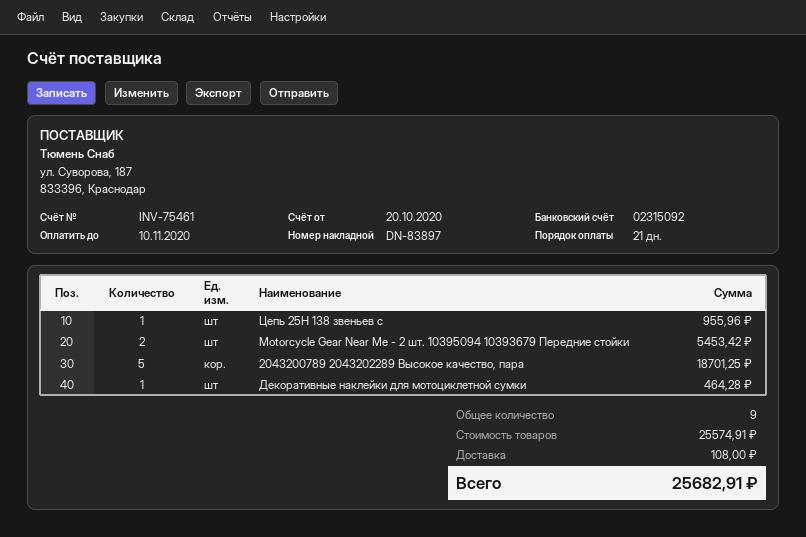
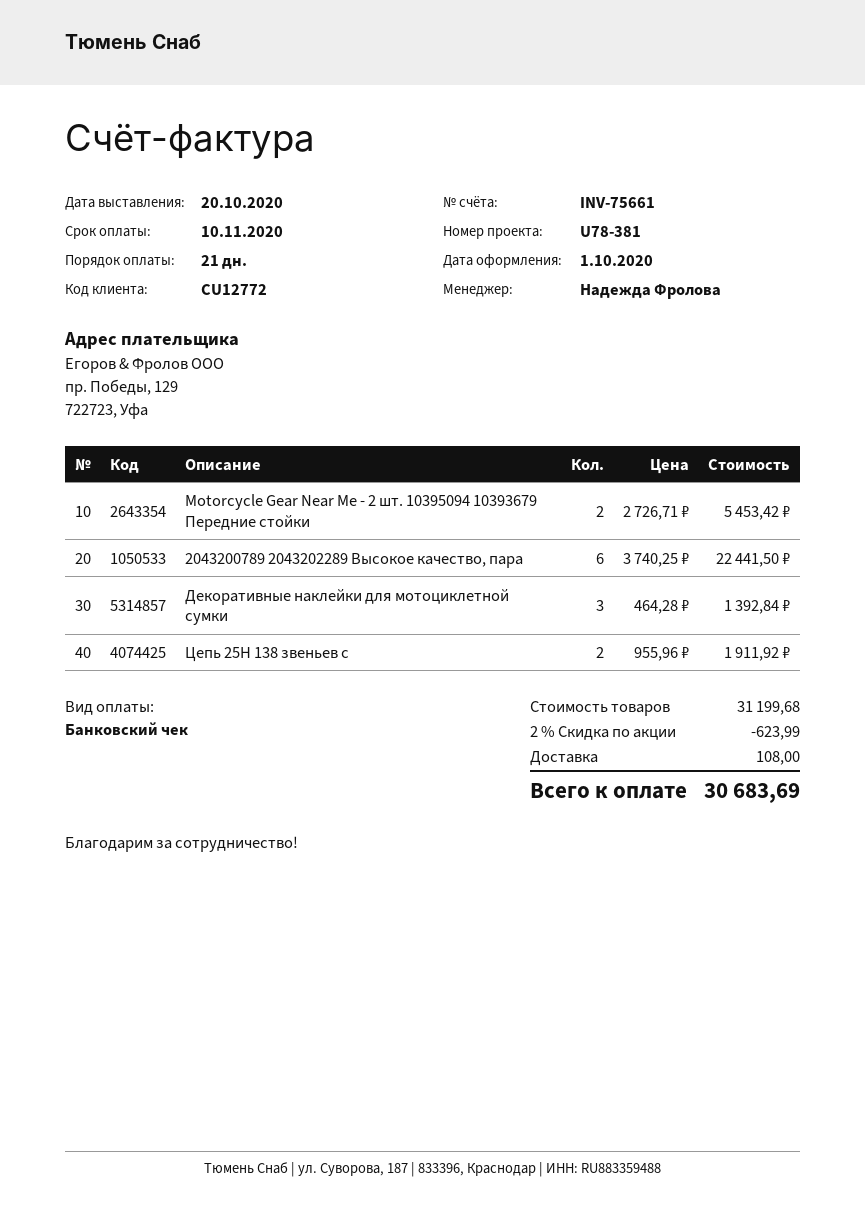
invoice number: INV-75461 -> INV-75661
Цепь 25H 138 звеньев с: 1 for 955.96 -> 2 for 1911.92
2043200789 2043202289 Высокое качество, пара: 5 for 18701.25 -> 6 for 22441.50
Декоративные наклейки для мотоциклетной сумки: 1 for 464.28 -> 3 for 1392.84
subtotal: 25574.91 -> 31199.68
discount: none -> 2% = 623.99
total: 25682.91 -> 30683.69

